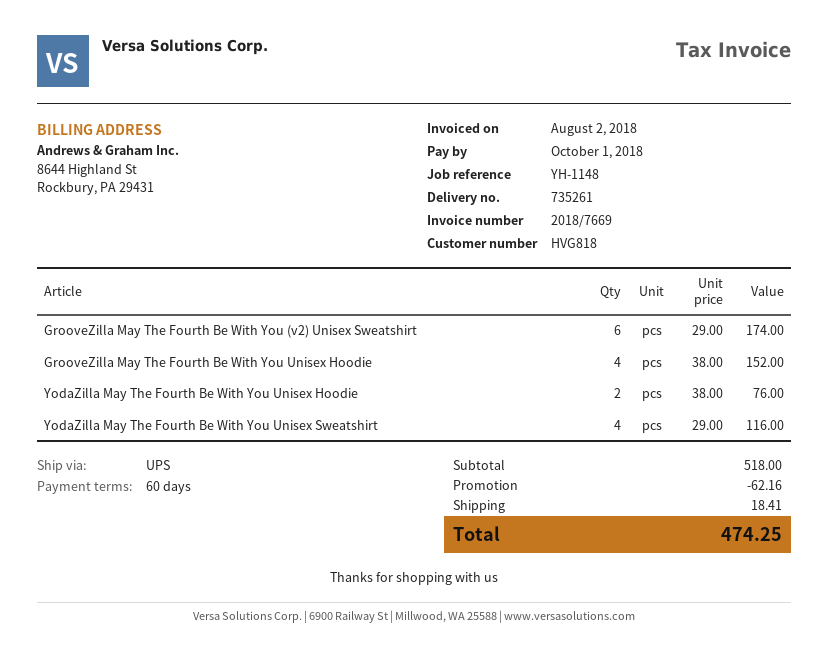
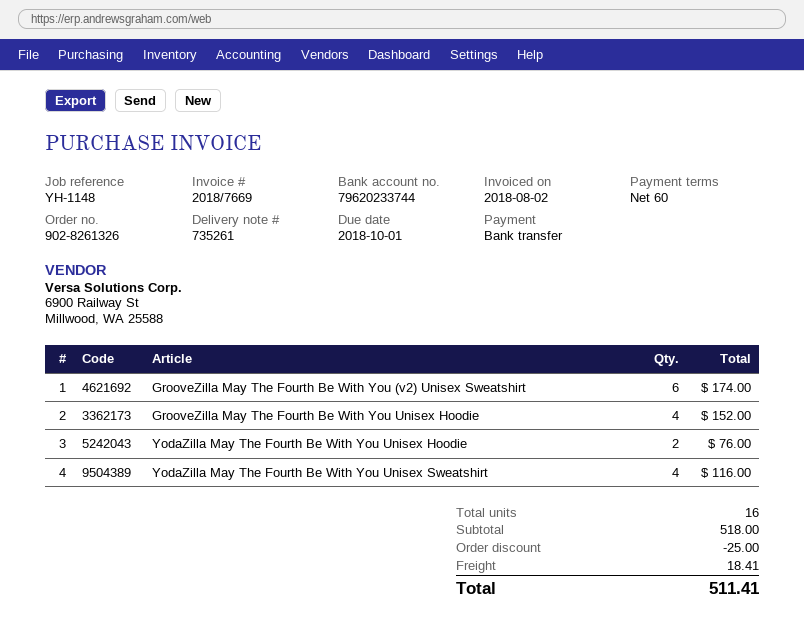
discount: 62.16 -> 25.00
total: 474.25 -> 511.41

